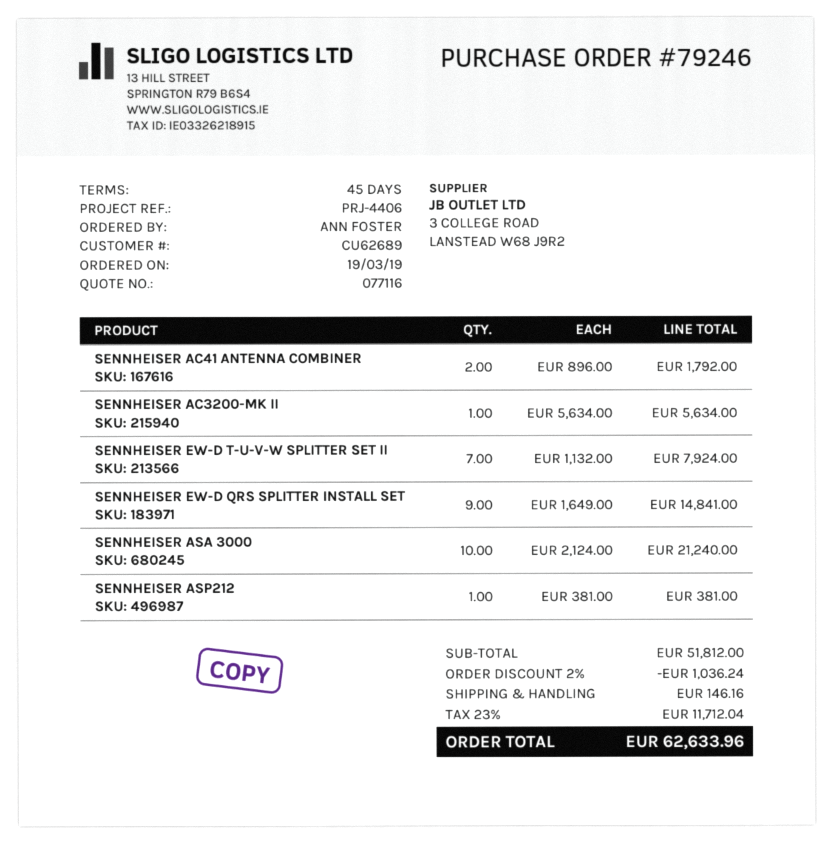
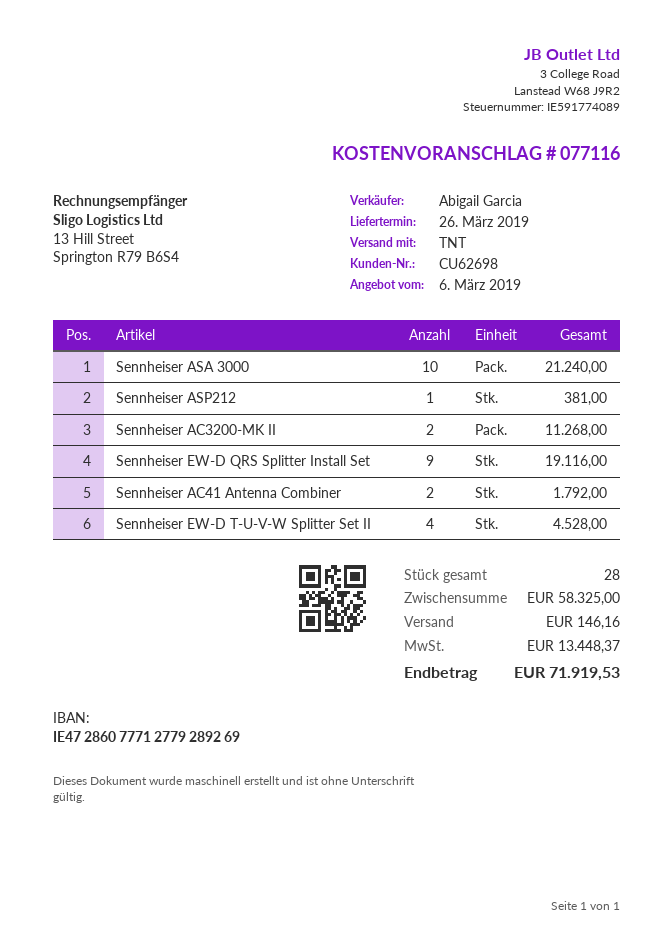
customer number: CU62689 -> CU62698
SENNHEISER AC3200-MK II: 1 for 5634.00 -> 2 for 11268.00
SENNHEISER EW-D T-U-V-W SPLITTER SET II: 7 for 7924.00 -> 4 for 4528.00
SENNHEISER EW-D QRS SPLITTER INSTALL SET: 9 for 14841.00 -> 9 for 19116.00
subtotal: 51812.00 -> 58325.00
discount: 2% = 1036.24 -> none
tax: 11712.04 -> 13448.37
total: 62633.96 -> 71919.53

